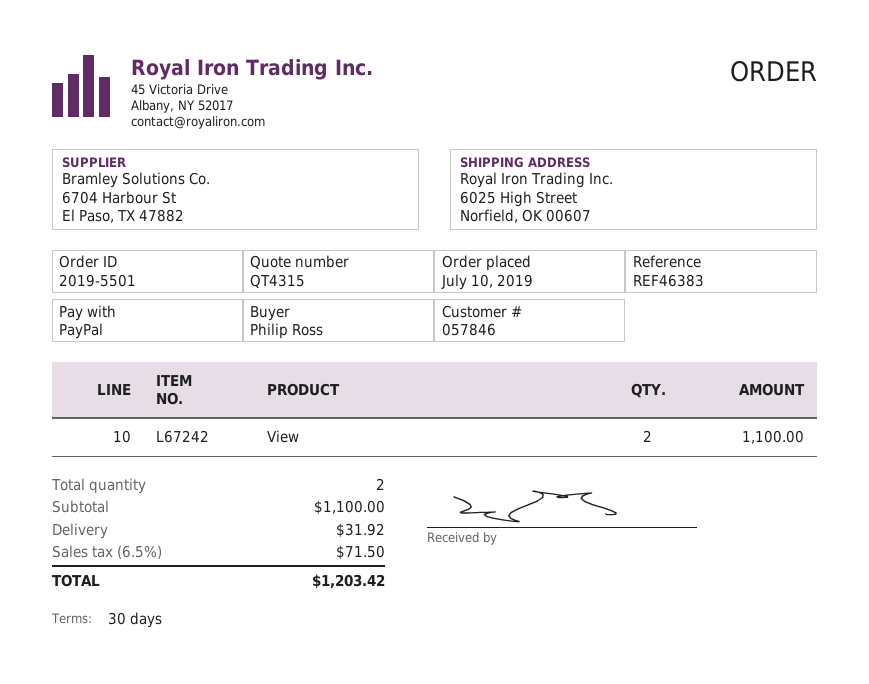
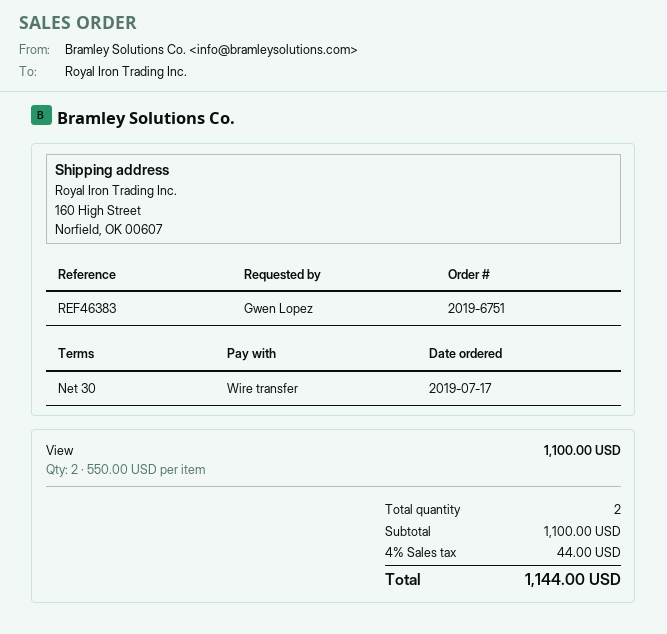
order number: 2019-5501 -> 2019-6751
order date: 2019-07-10 -> 2019-07-17
ordered by: Philip Ross -> Gwen Lopez
payment method: PayPal -> bank transfer
ship to: 6025 High Street, Norfield, OK 00607 -> 160 High Street, Norfield, OK 00607
shipping: 31.92 -> none
tax: 6.5% = 71.50 -> 4% = 44.00
total: 1203.42 -> 1144.00

